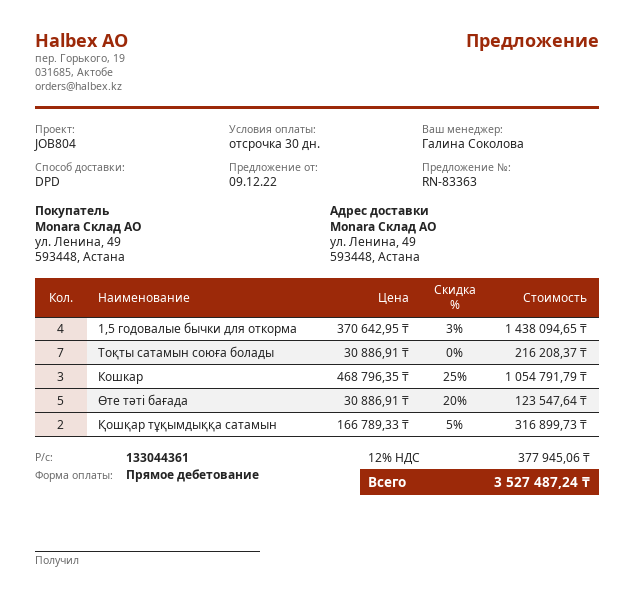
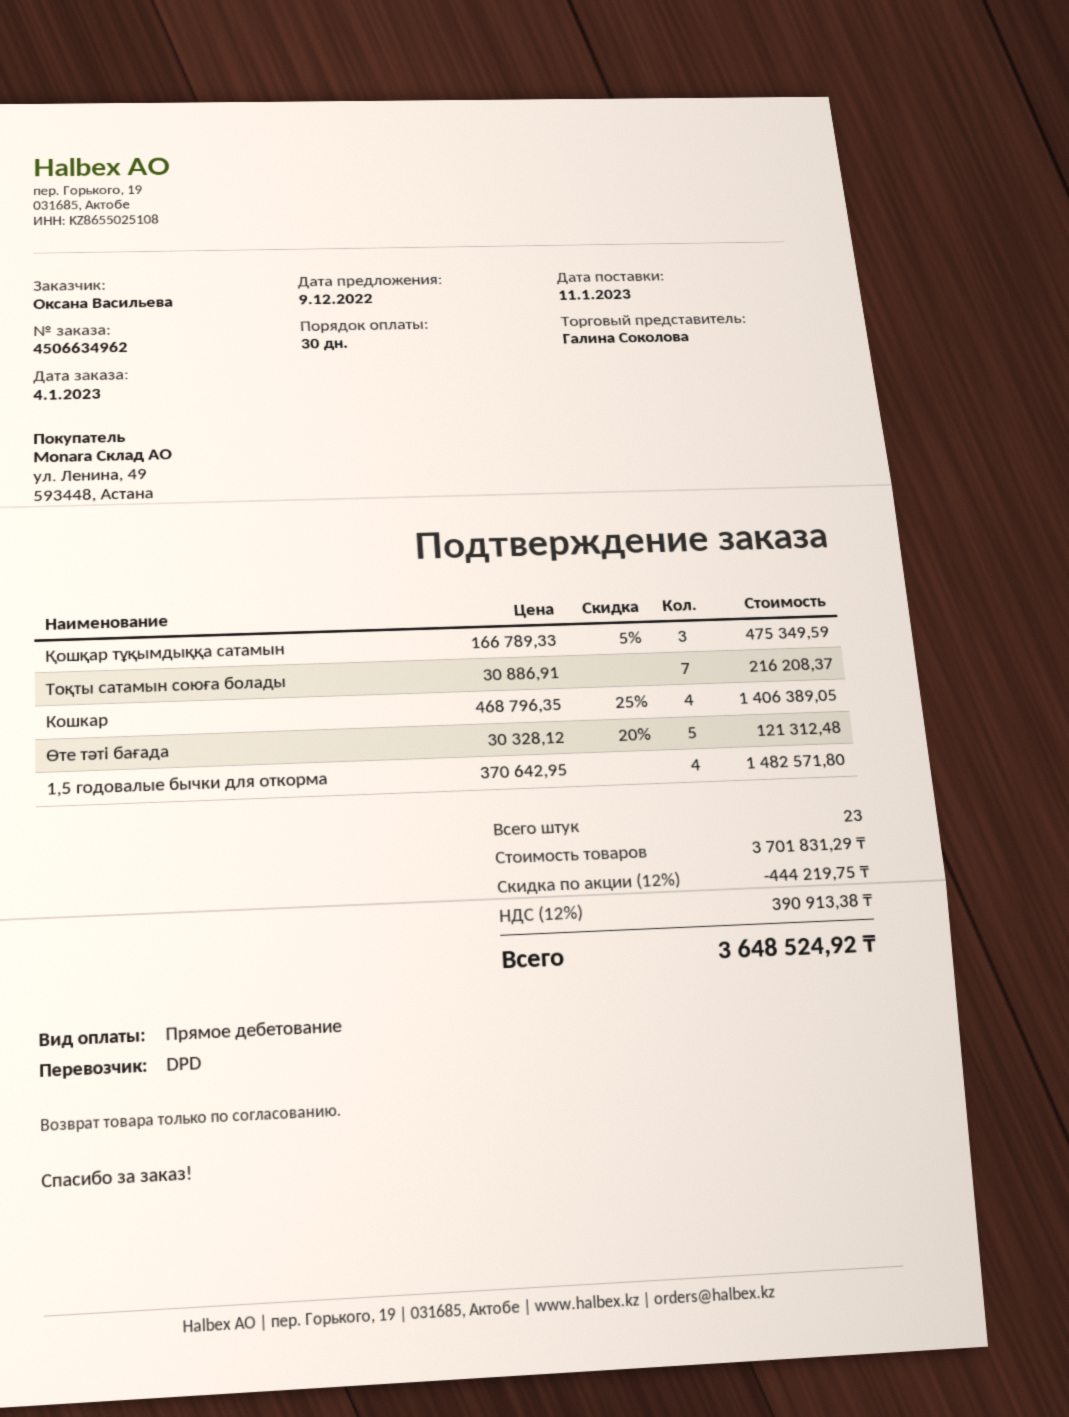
1,5 годовалые бычки для откорма: 4 x 370642.95 - 3% = 1438094.65 -> 4 x 370642.95 = 1482571.80
Кошкар: 3 x 468796.35 - 25% = 1054791.79 -> 4 x 468796.35 - 25% = 1406389.05
Өте тәті бағада: 5 x 30886.91 - 20% = 123547.64 -> 5 x 30328.12 - 20% = 121312.48
Қошқар тұқымдыққа сатамын: 2 x 166789.33 - 5% = 316899.73 -> 3 x 166789.33 - 5% = 475349.59
discount: none -> 12% = 444219.75
tax: 12% = 377945.06 -> 12% = 390913.38
total: 3527487.24 -> 3648524.92

